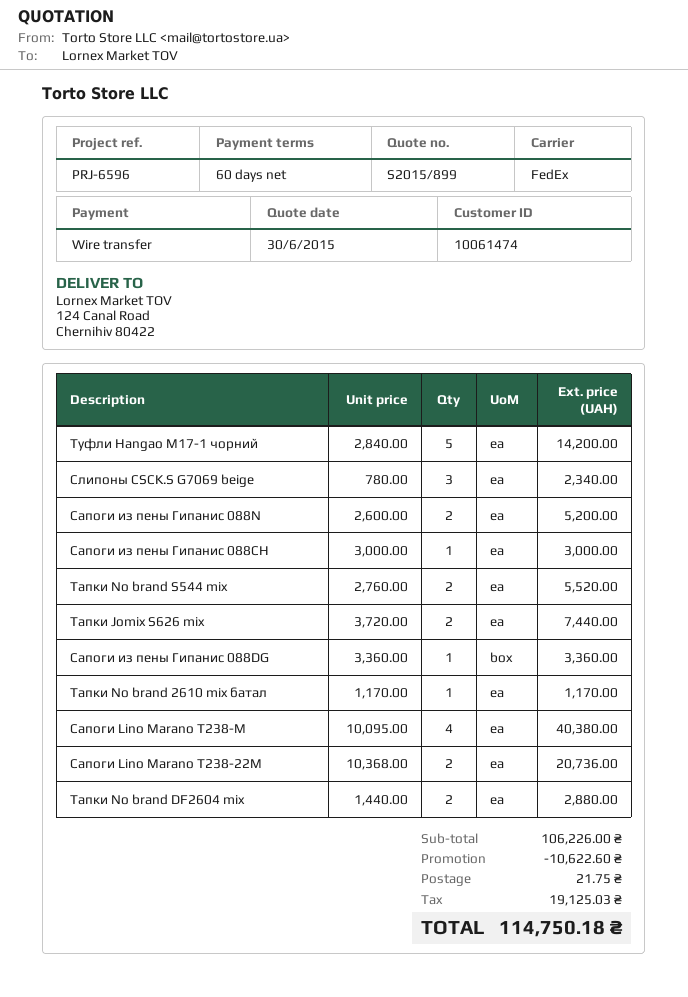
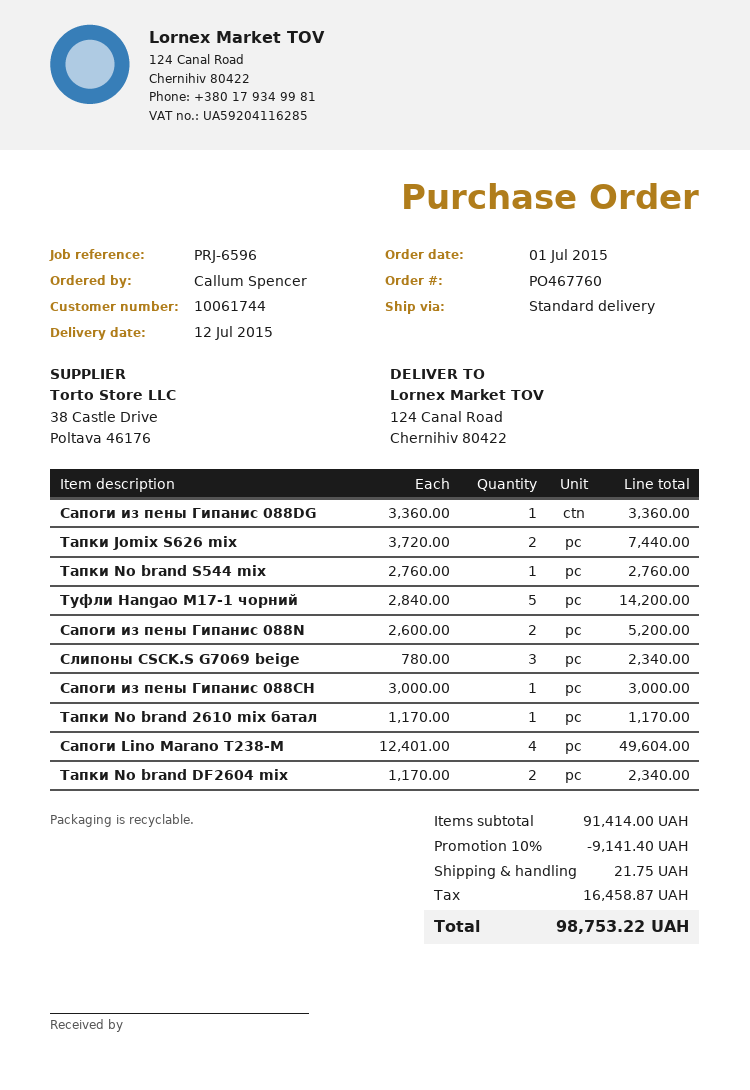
customer number: 10061474 -> 10061744
shipping method: FedEx -> standard
Тапки No brand S544 mix: 2 x 2760.00 = 5520.00 -> 1 x 2760.00 = 2760.00
Сапоги Lino Marano T238-M: 4 x 10095.00 = 40380.00 -> 4 x 12401.00 = 49604.00
Сапоги Lino Marano T238-22M: 2 x 10368.00 = 20736.00 -> none
Тапки No brand DF2604 mix: 2 x 1440.00 = 2880.00 -> 2 x 1170.00 = 2340.00
subtotal: 106226.00 -> 91414.00
discount: 10622.60 -> 9141.40
tax: 19125.03 -> 16458.87
total: 114750.18 -> 98753.22

